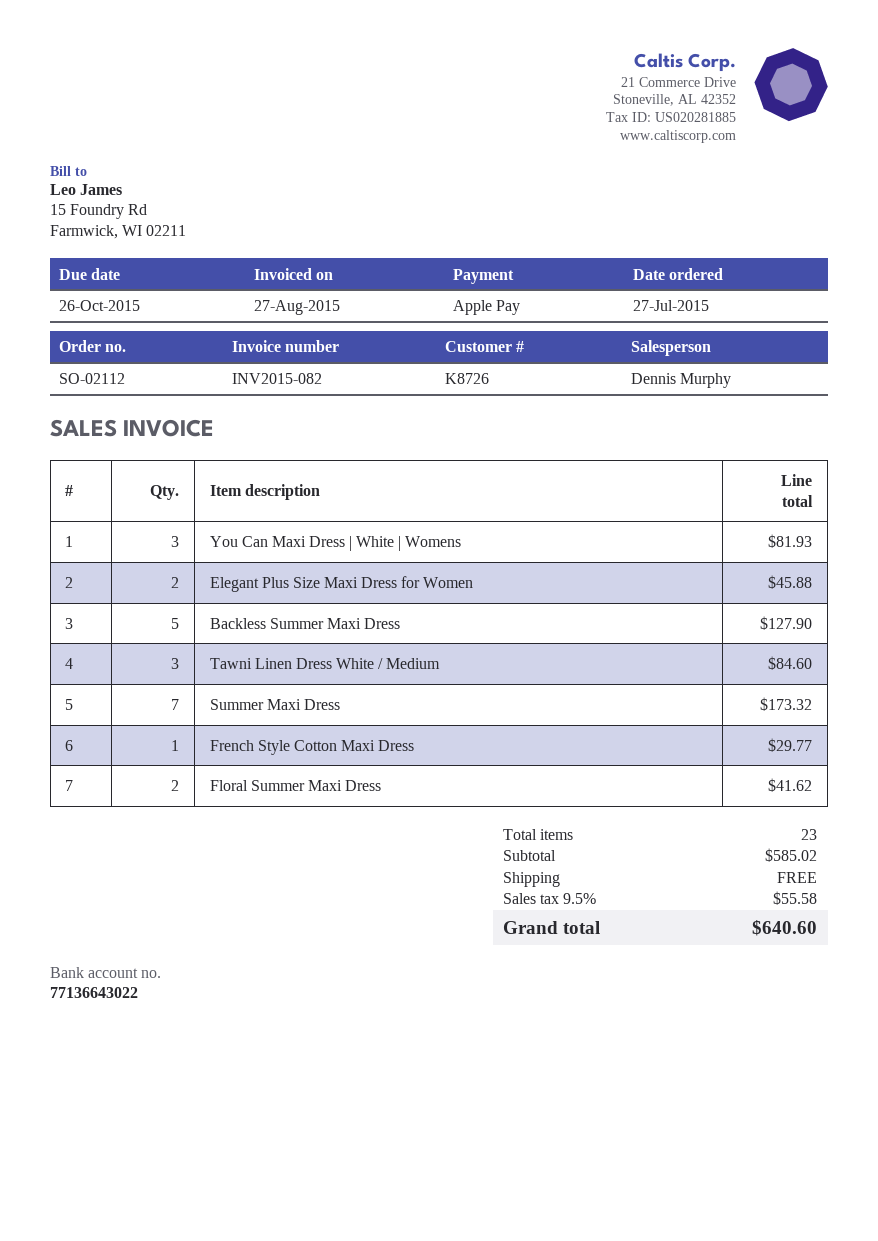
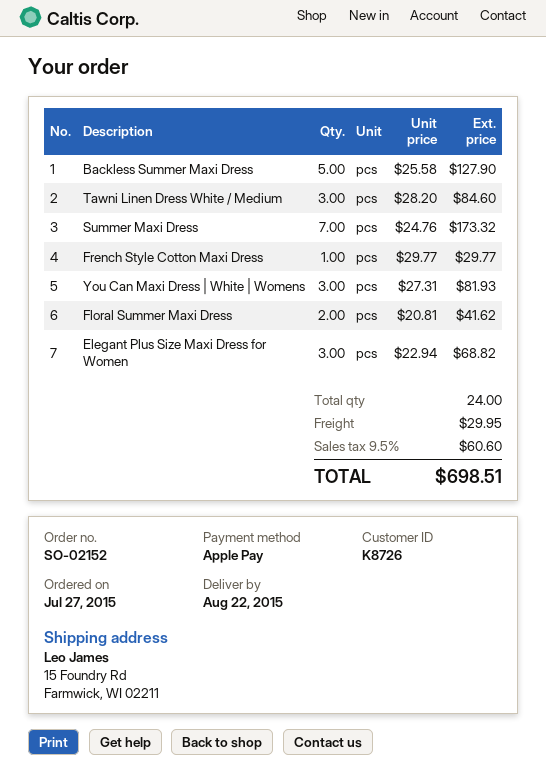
order number: SO-02112 -> SO-02152
Elegant Plus Size Maxi Dress for Women: 2 for 45.88 -> 3 for 68.82
total quantity: 23 -> 24
shipping: 0.00 -> 29.95
tax: 9.5% = 55.58 -> 9.5% = 60.60
total: 640.60 -> 698.51

